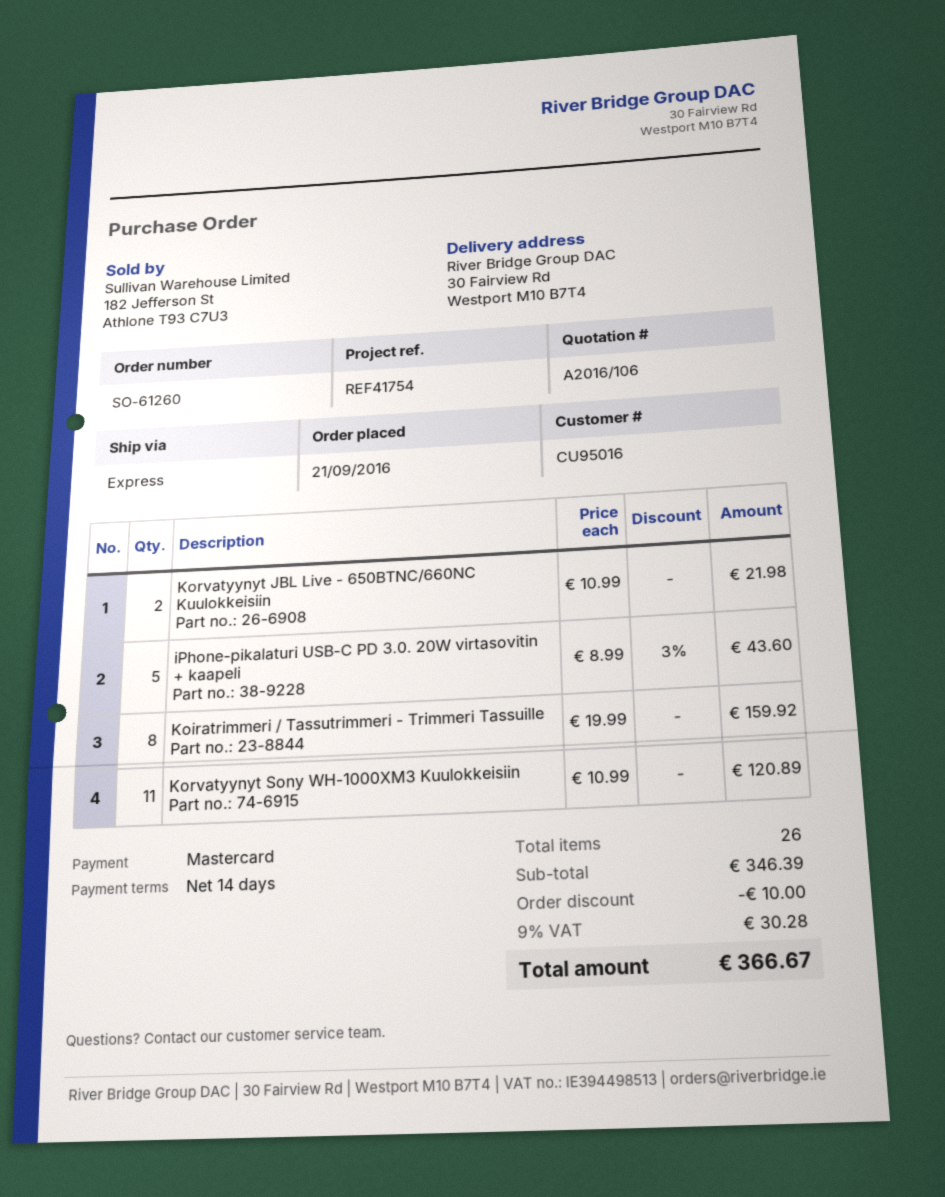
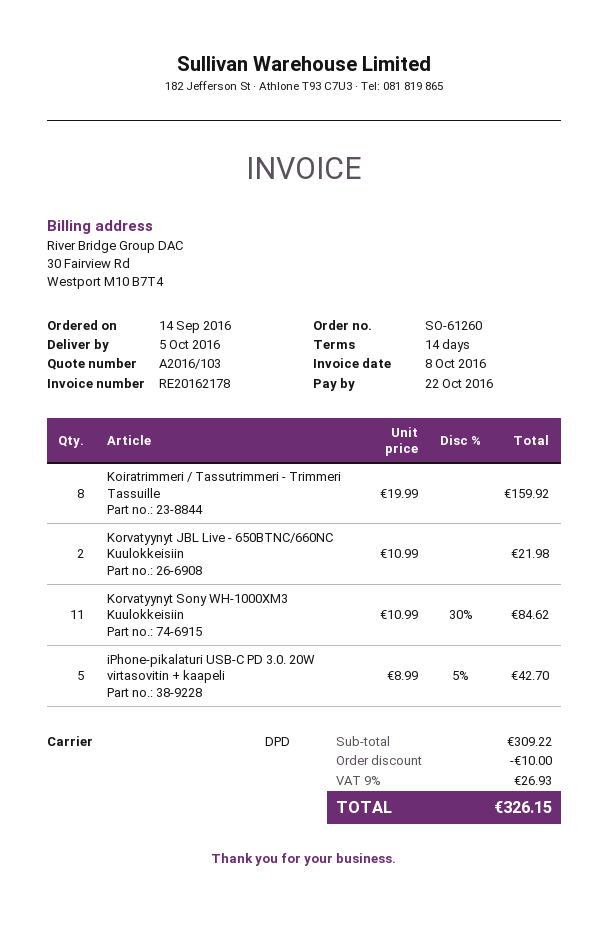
quote number: A2016/106 -> A2016/103
order date: 2016-09-21 -> 2016-09-14
shipping method: express -> DPD
iPhone-pikalaturi USB-C PD 3.0. 20W virtasovitin + kaapeli: 5 x 8.99 - 3% = 43.60 -> 5 x 8.99 - 5% = 42.70
Korvatyynyt Sony WH-1000XM3 Kuulokkeisiin: 11 x 10.99 = 120.89 -> 11 x 10.99 - 30% = 84.62
subtotal: 346.39 -> 309.22
tax: 9% = 30.28 -> 9% = 26.93
total: 366.67 -> 326.15

